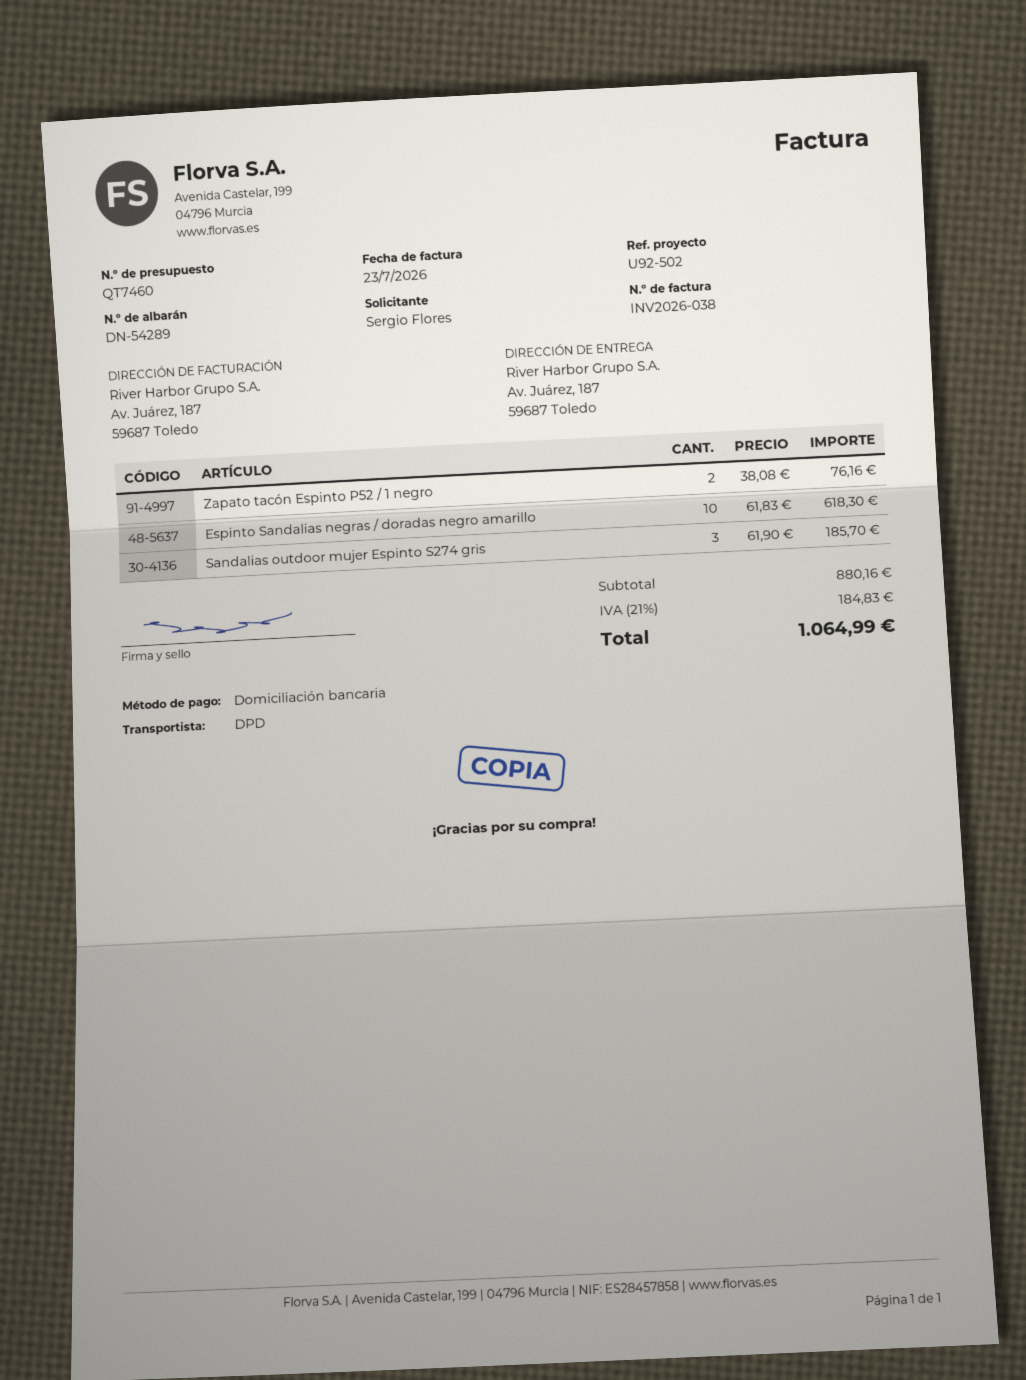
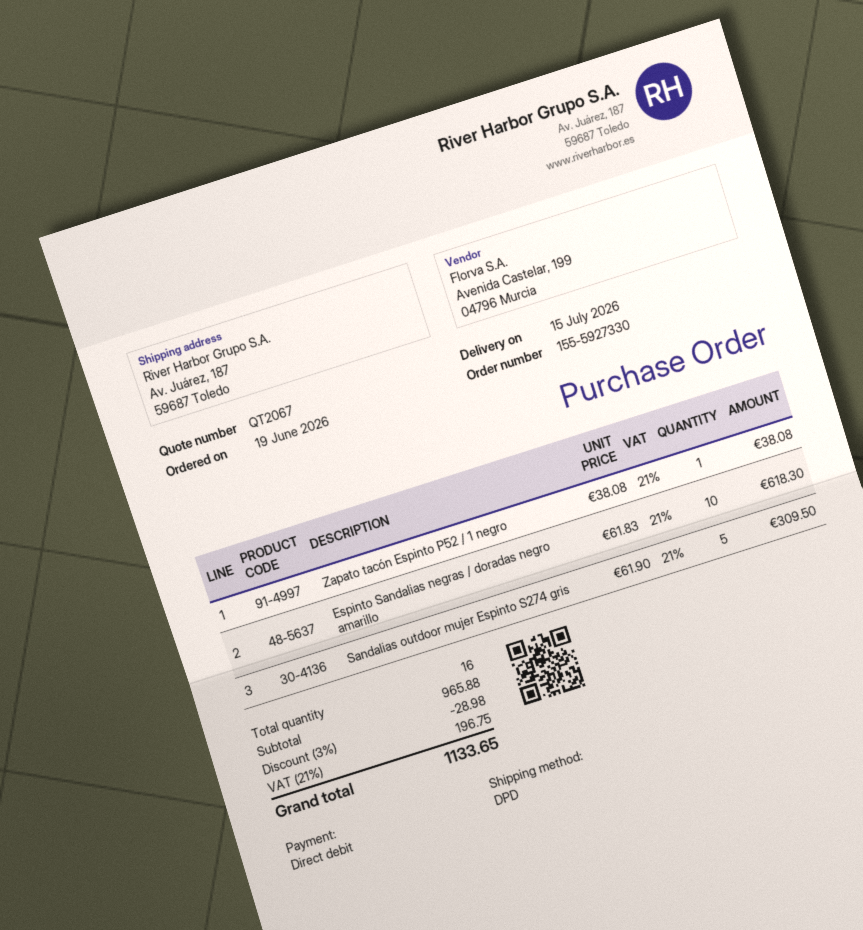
quote number: QT7460 -> QT2067
Zapato tacón Espinto P52 / 1 negro: 2 x 38.08 = 76.16 -> 1 x 38.08 = 38.08
Sandalias outdoor mujer Espinto S274 gris: 3 x 61.90 = 185.70 -> 5 x 61.90 = 309.50
subtotal: 880.16 -> 965.88
discount: none -> 3% = 28.98
tax: 21% = 184.83 -> 21% = 196.75
total: 1064.99 -> 1133.65

